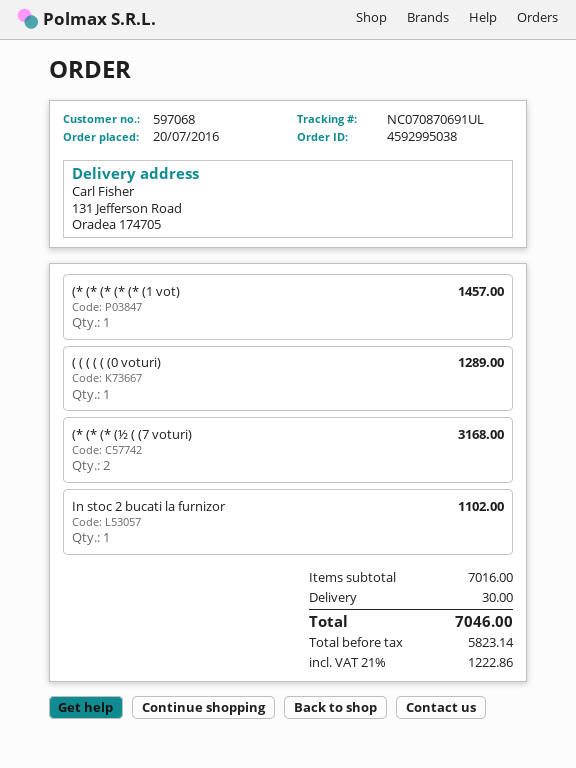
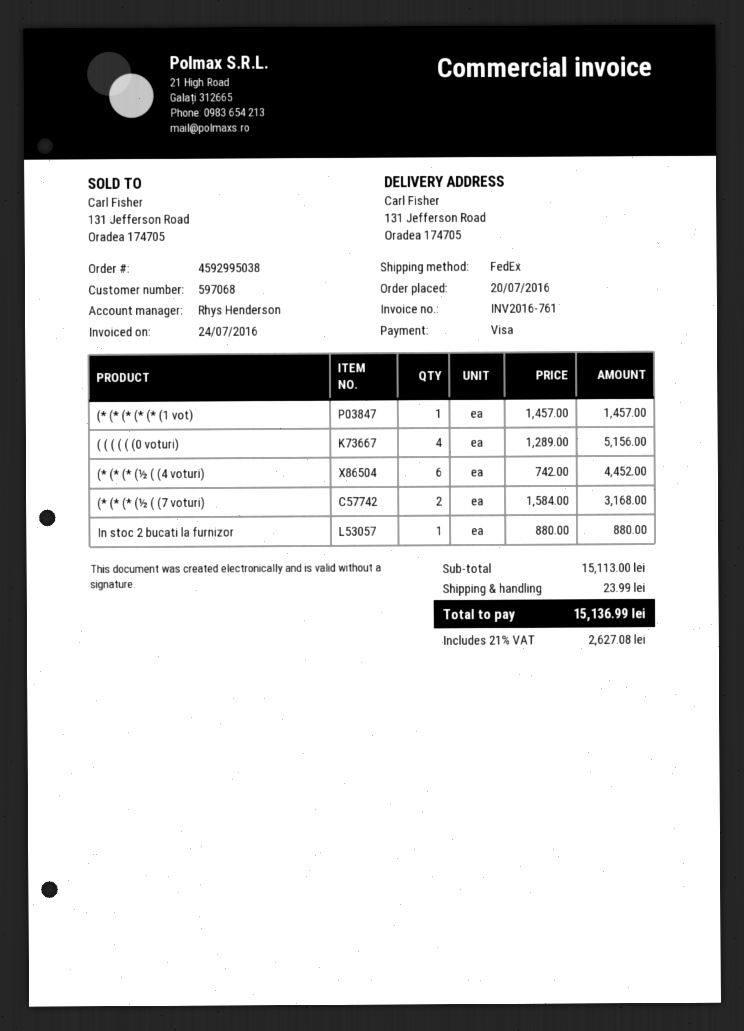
( ( ( ( ( (0 voturi): 1 for 1289.00 -> 4 for 5156.00
In stoc 2 bucati la furnizor: 1 for 1102.00 -> 1 for 880.00
(* (* (* (½ ( (4 voturi): none -> 6 for 4452.00
subtotal: 7016.00 -> 15113.00
shipping: 30.00 -> 23.99
tax: 21% = 1222.86 -> 21% = 2627.08
total: 7046.00 -> 15136.99

